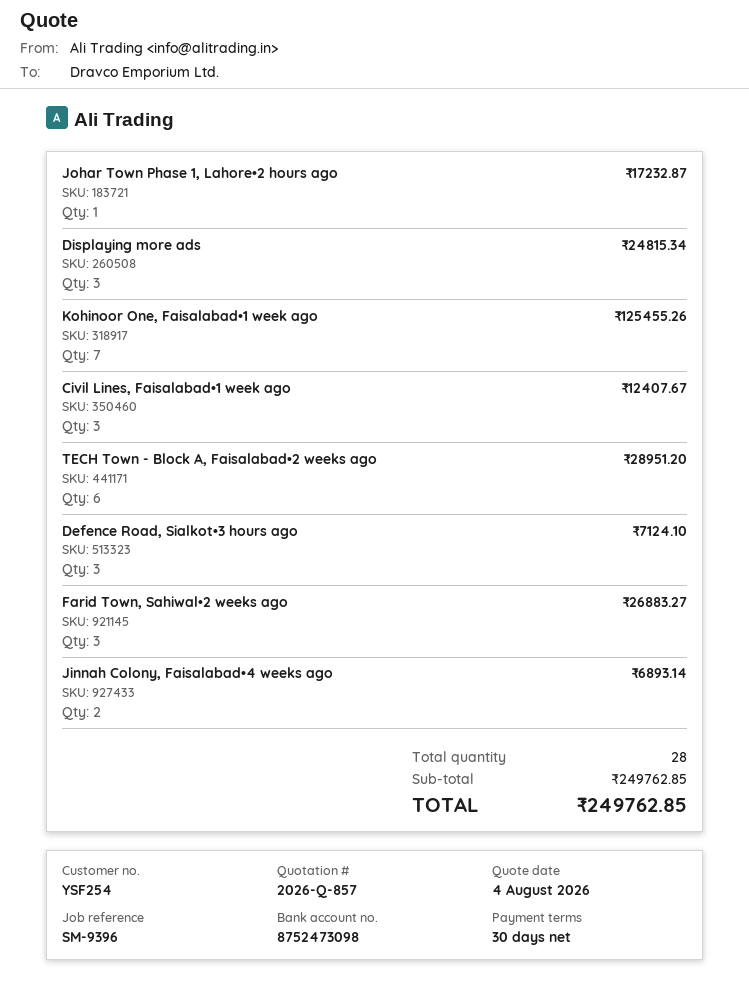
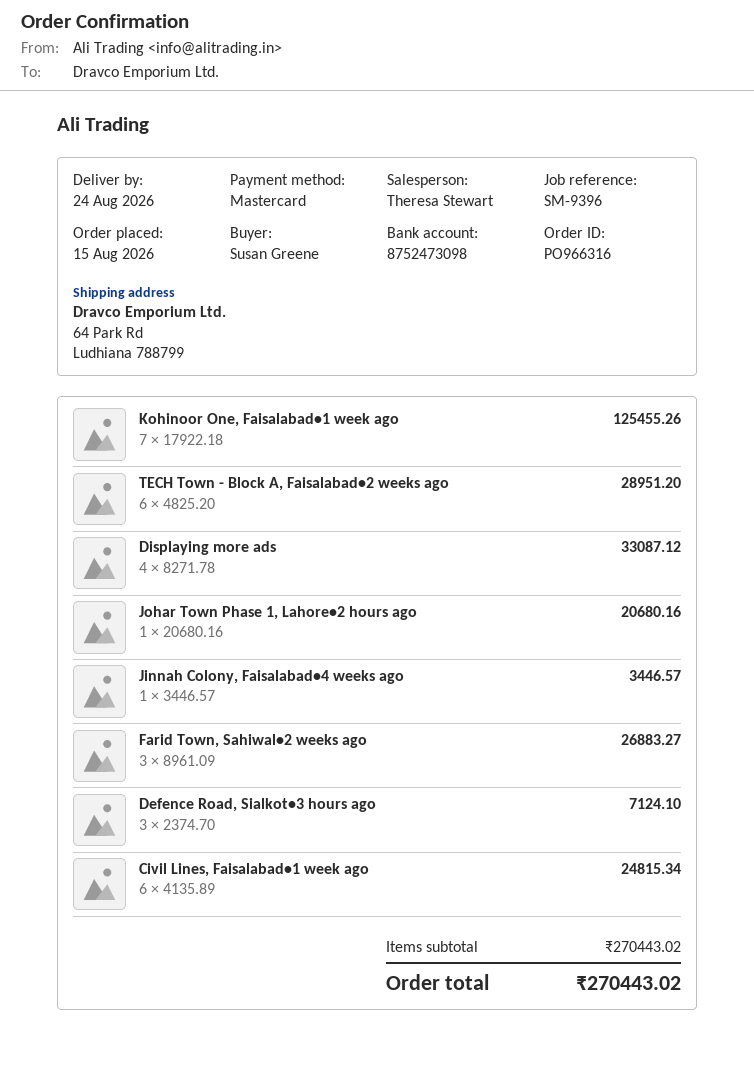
Johar Town Phase 1, Lahore•2 hours ago: 1 for 17232.87 -> 1 for 20680.16
Displaying more ads: 3 for 24815.34 -> 4 for 33087.12
Civil Lines, Faisalabad•1 week ago: 3 for 12407.67 -> 6 for 24815.34
Jinnah Colony, Faisalabad•4 weeks ago: 2 for 6893.14 -> 1 for 3446.57
subtotal: 249762.85 -> 270443.02
total: 249762.85 -> 270443.02

